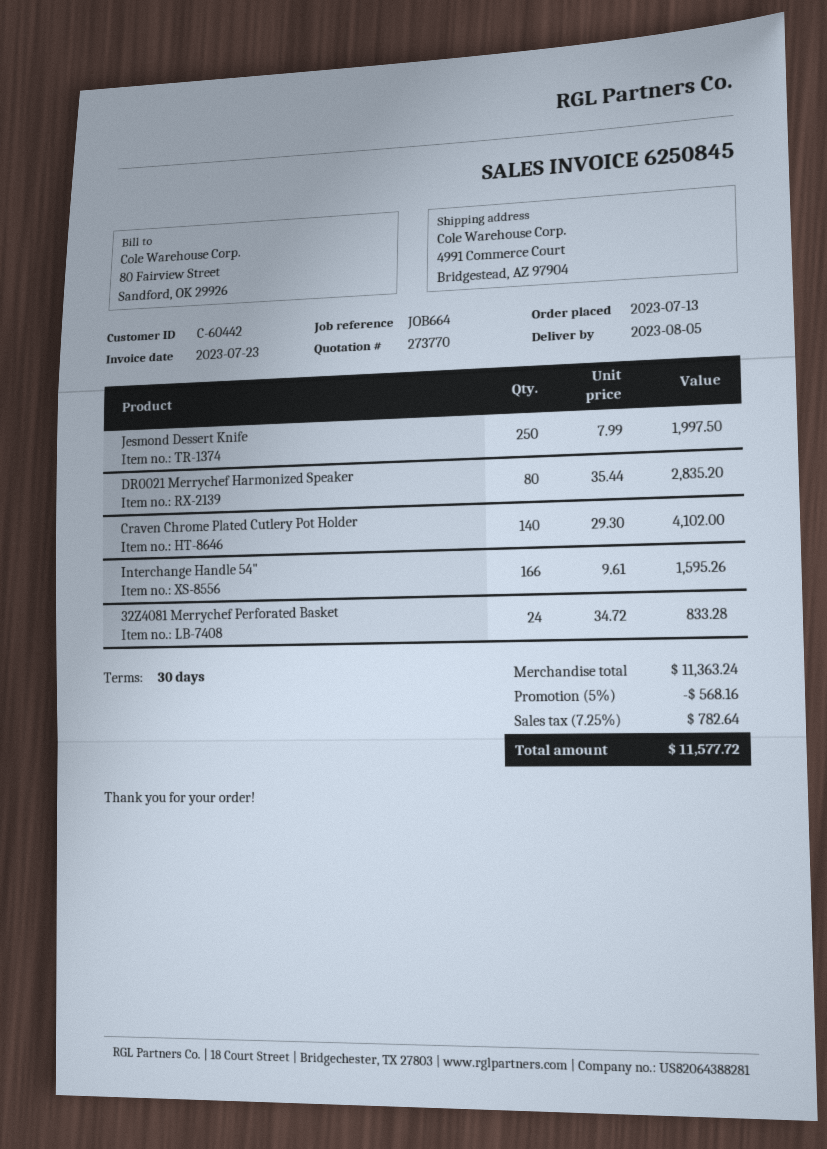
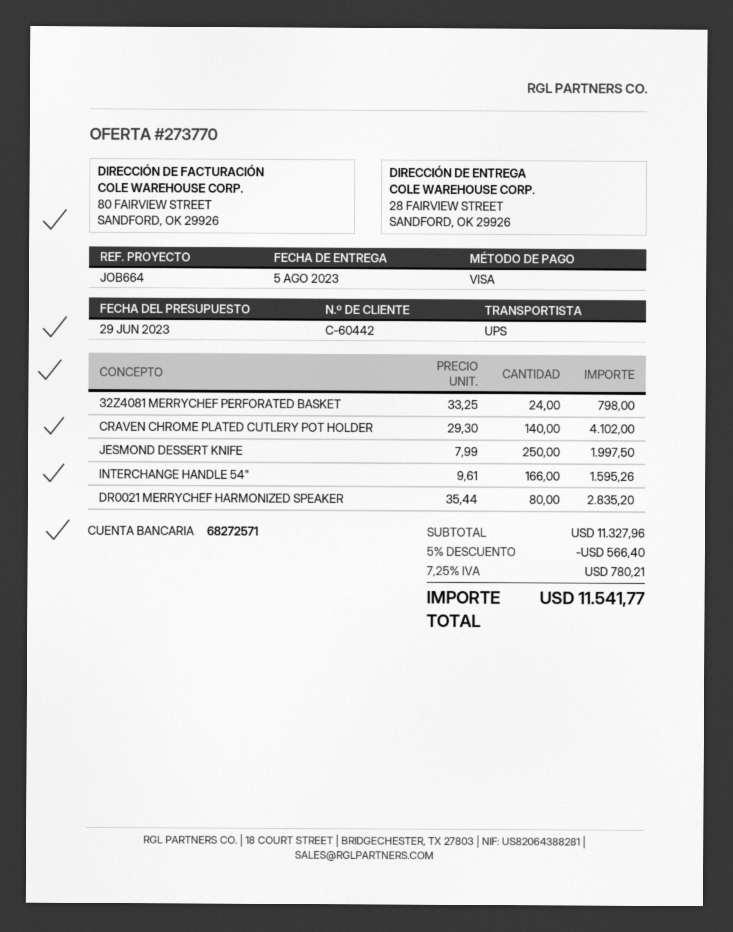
ship to: 4991 Commerce Court, Bridgestead, AZ 97904 -> 28 FAIRVIEW STREET, SANDFORD, OK 29926
32Z4081 Merrychef Perforated Basket: 24 x 34.72 = 833.28 -> 24 x 33.25 = 798.00
subtotal: 11363.24 -> 11327.96
discount: 5% = 568.16 -> 5% = 566.40
tax: 7.25% = 782.64 -> 7.25% = 780.21
total: 11577.72 -> 11541.77

